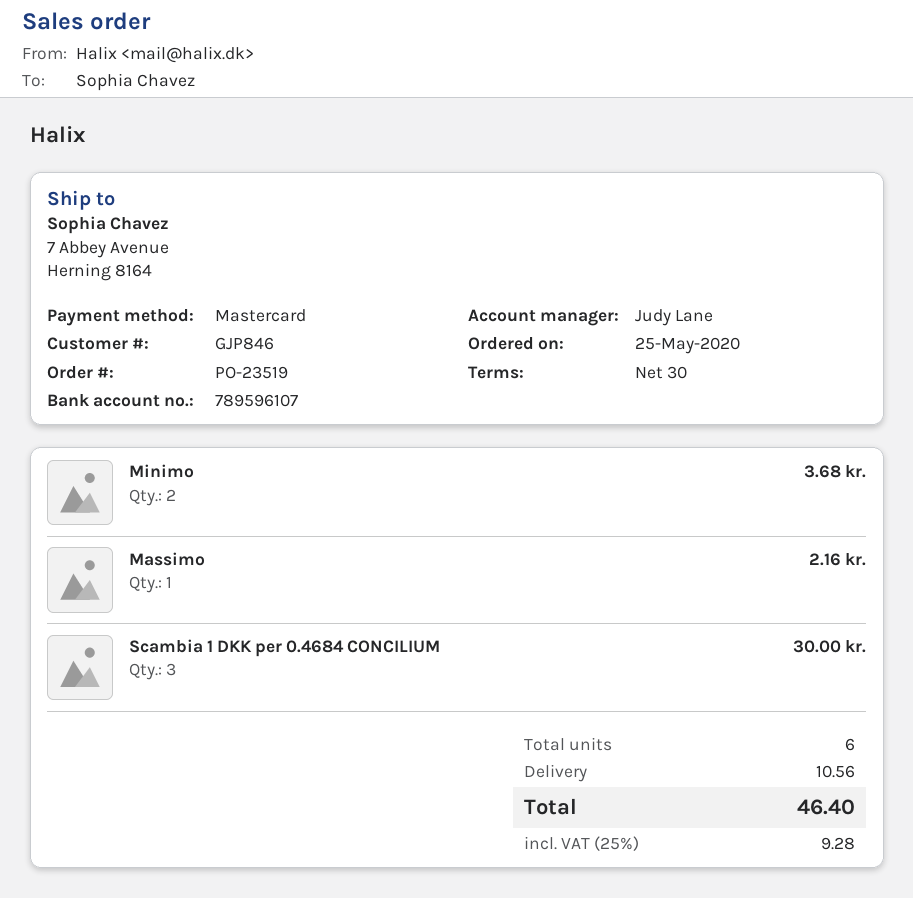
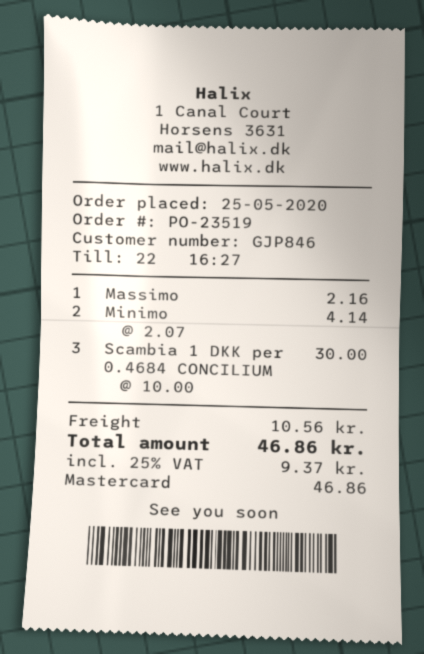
Minimo: 2 for 3.68 -> 2 for 4.14
tax: 25% = 9.28 -> 25% = 9.37
total: 46.40 -> 46.86

